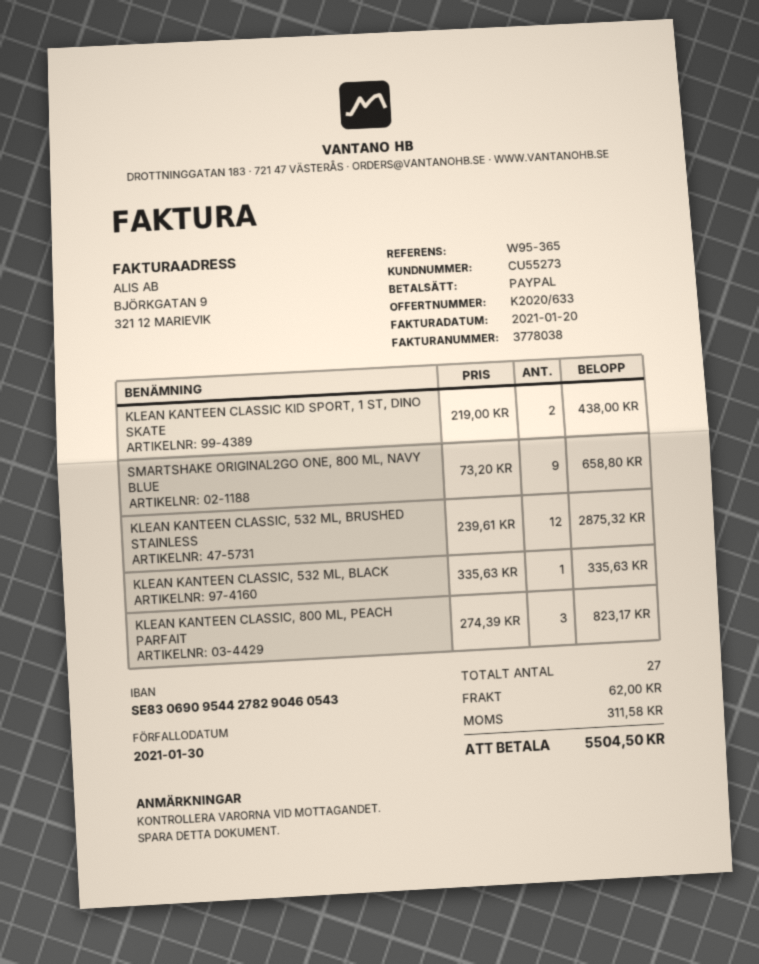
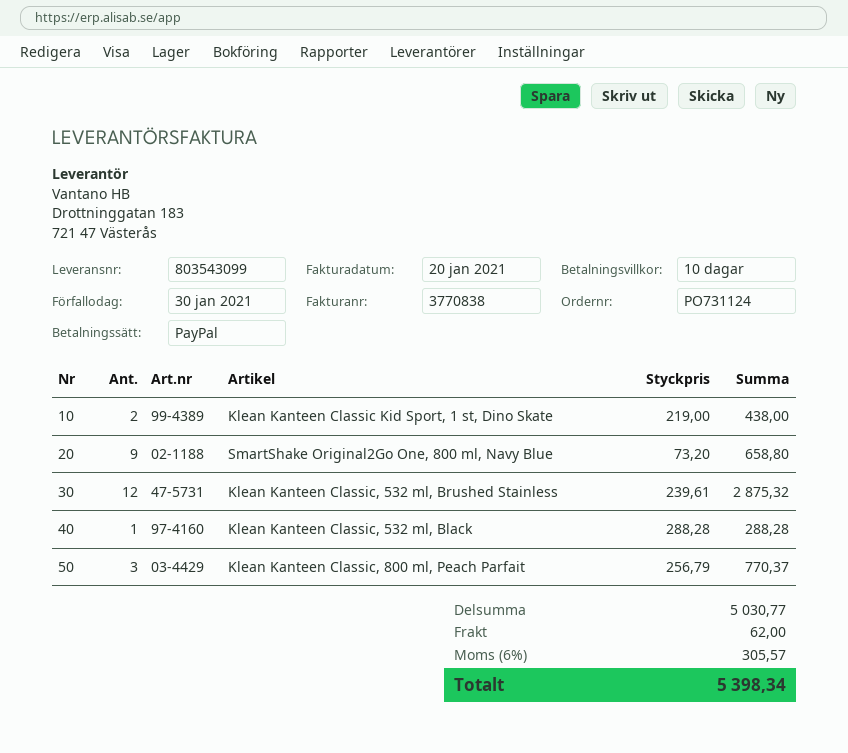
invoice number: 3778038 -> 3770838
KLEAN KANTEEN CLASSIC, 532 ML, BLACK: 1 x 335.63 = 335.63 -> 1 x 288.28 = 288.28
KLEAN KANTEEN CLASSIC, 800 ML, PEACH PARFAIT: 3 x 274.39 = 823.17 -> 3 x 256.79 = 770.37
tax: 311.58 -> 305.57
total: 5504.50 -> 5398.34

